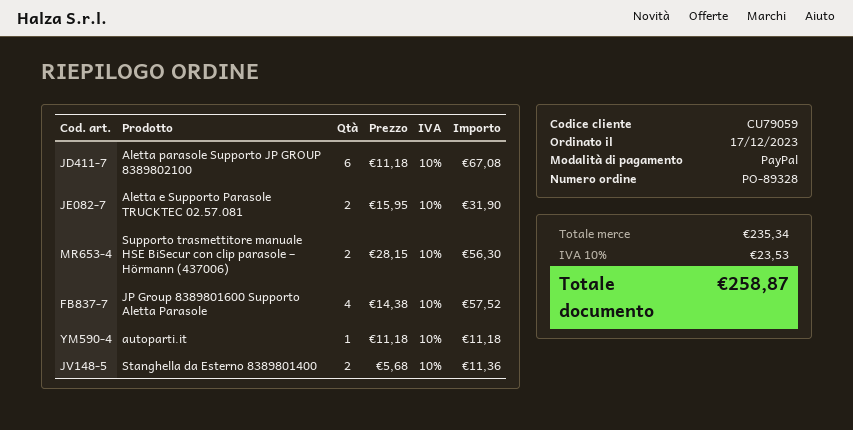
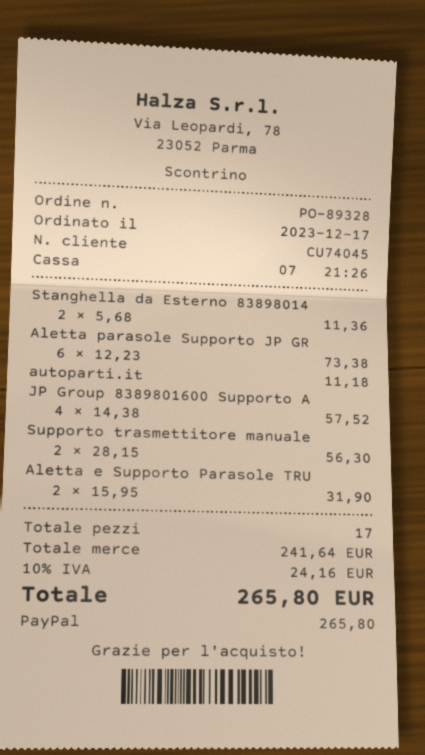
customer number: CU79059 -> CU74045
Aletta parasole Supporto JP GROUP 8389802100: 6 x 11.18 = 67.08 -> 6 x 12.23 = 73.38
subtotal: 235.34 -> 241.64
tax: 10% = 23.53 -> 10% = 24.16
total: 258.87 -> 265.80

